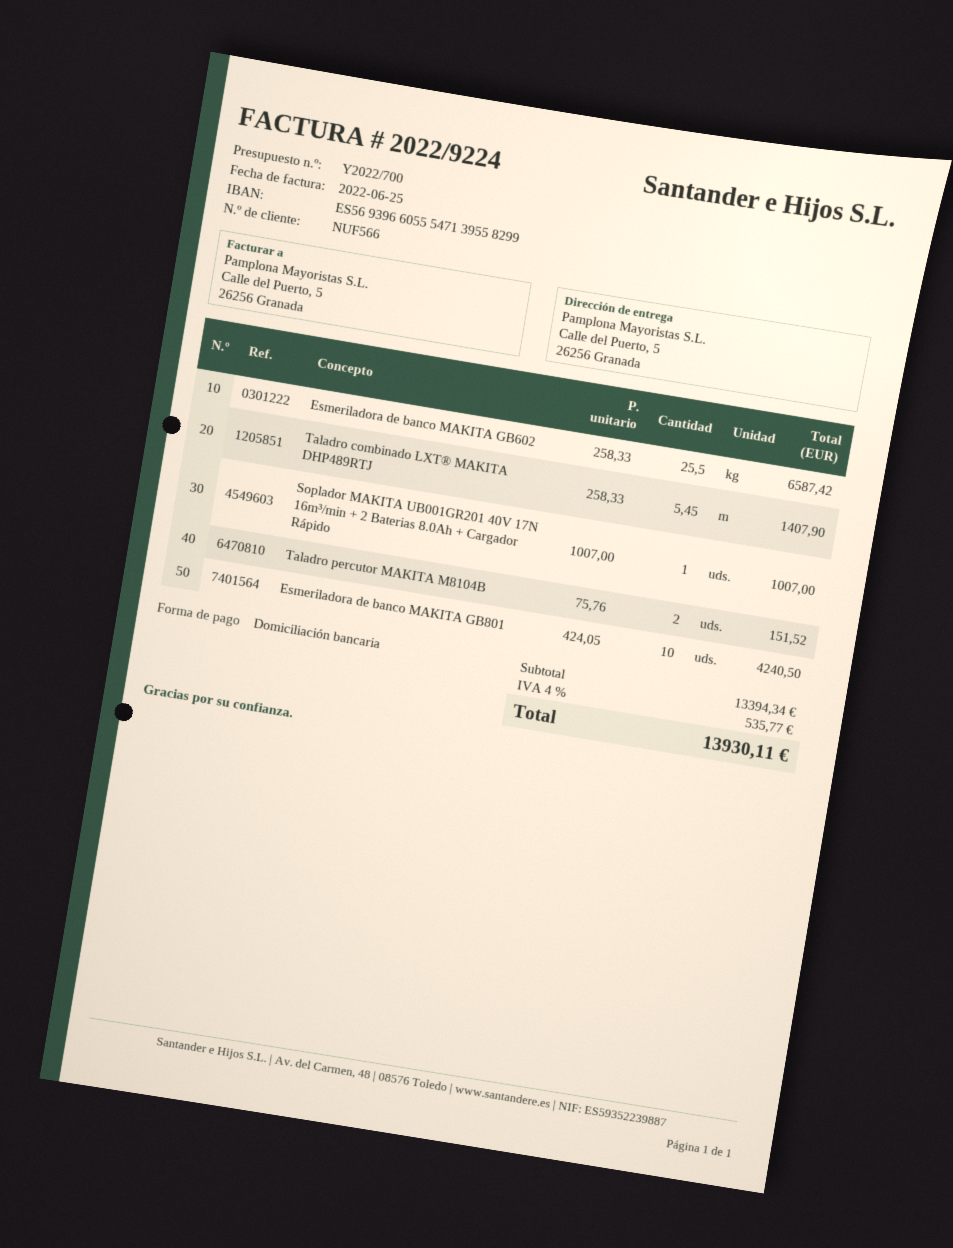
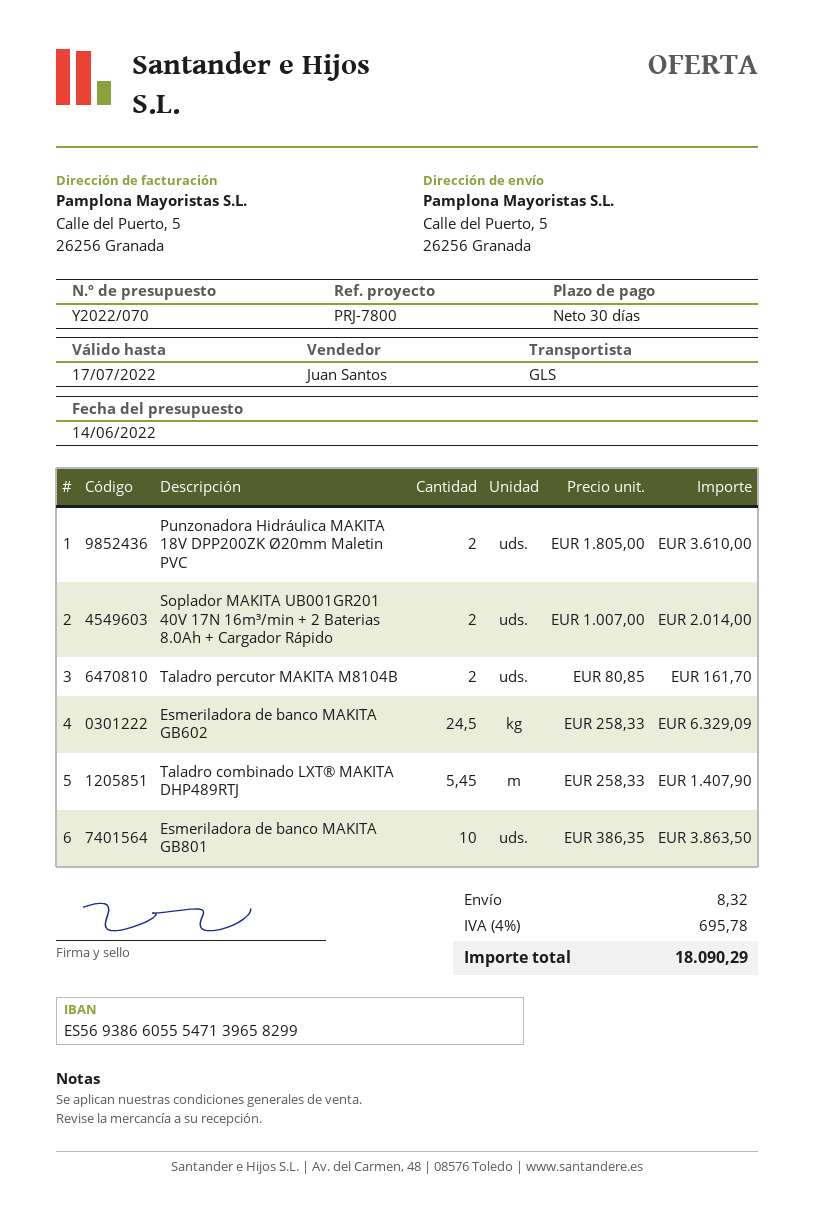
quote number: Y2022/700 -> Y2022/070
bank account: ES5693966055547139558299 -> ES5693866055547139658299
Esmeriladora de banco MAKITA GB602: 25.5 x 258.33 = 6587.42 -> 24.5 x 258.33 = 6329.09
Soplador MAKITA UB001GR201 40V 17N 16m³/min + 2 Baterias 8.0Ah + Cargador Rápido: 1 x 1007.00 = 1007.00 -> 2 x 1007.00 = 2014.00
Taladro percutor MAKITA M8104B: 2 x 75.76 = 151.52 -> 2 x 80.85 = 161.70
Esmeriladora de banco MAKITA GB801: 10 x 424.05 = 4240.50 -> 10 x 386.35 = 3863.50
Punzonadora Hidráulica MAKITA 18V DPP200ZK Ø20mm Maletin PVC: none -> 2 x 1805.00 = 3610.00
shipping: none -> 8.32
tax: 4% = 535.77 -> 4% = 695.78
total: 13930.11 -> 18090.29

